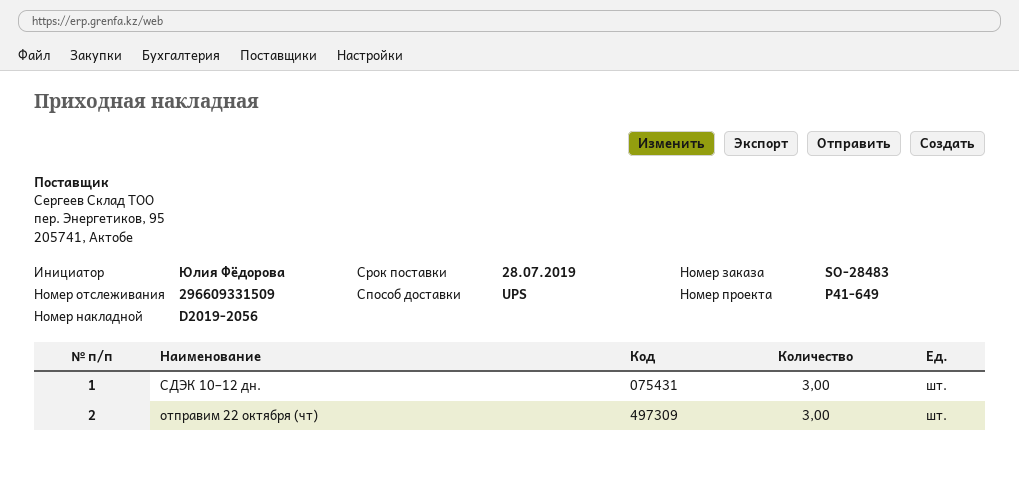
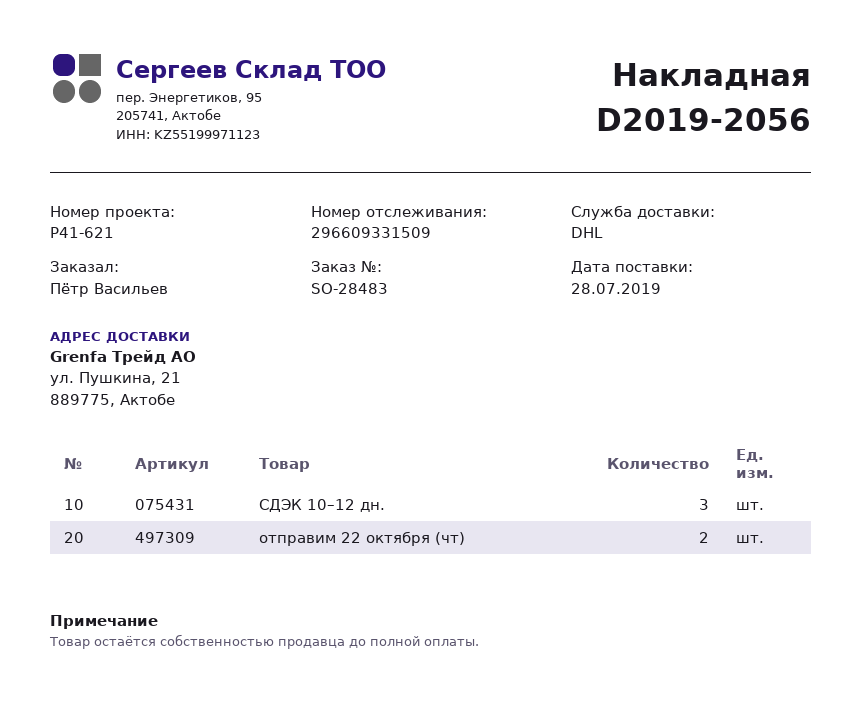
reference: P41-649 -> P41-621
ordered by: Юлия Фёдорова -> Пётр Васильев
shipping method: UPS -> DHL
отправим 22 октября (чт): 3 -> 2

